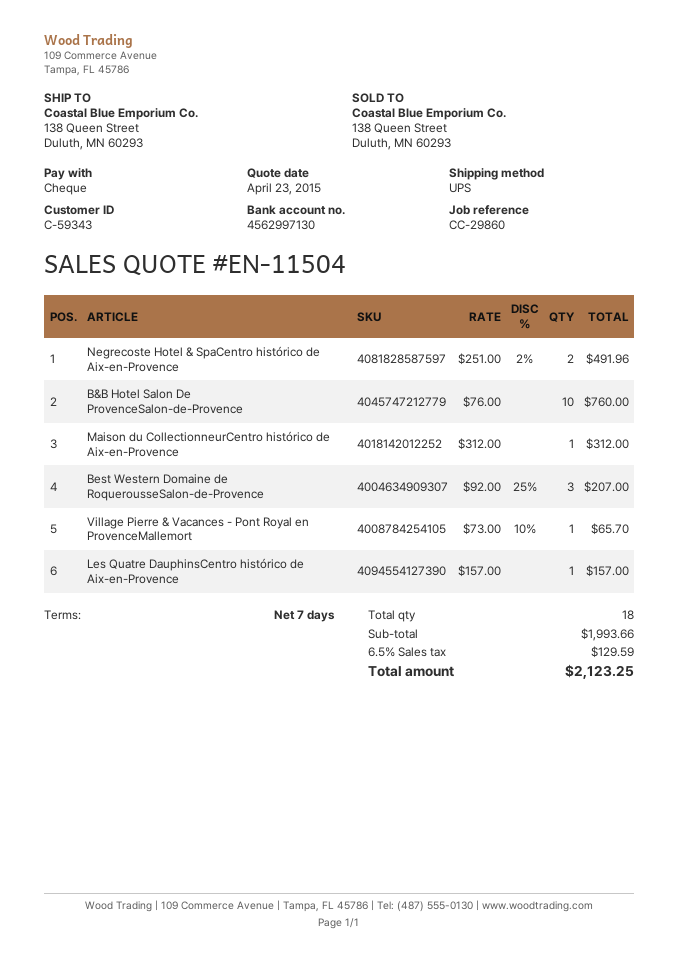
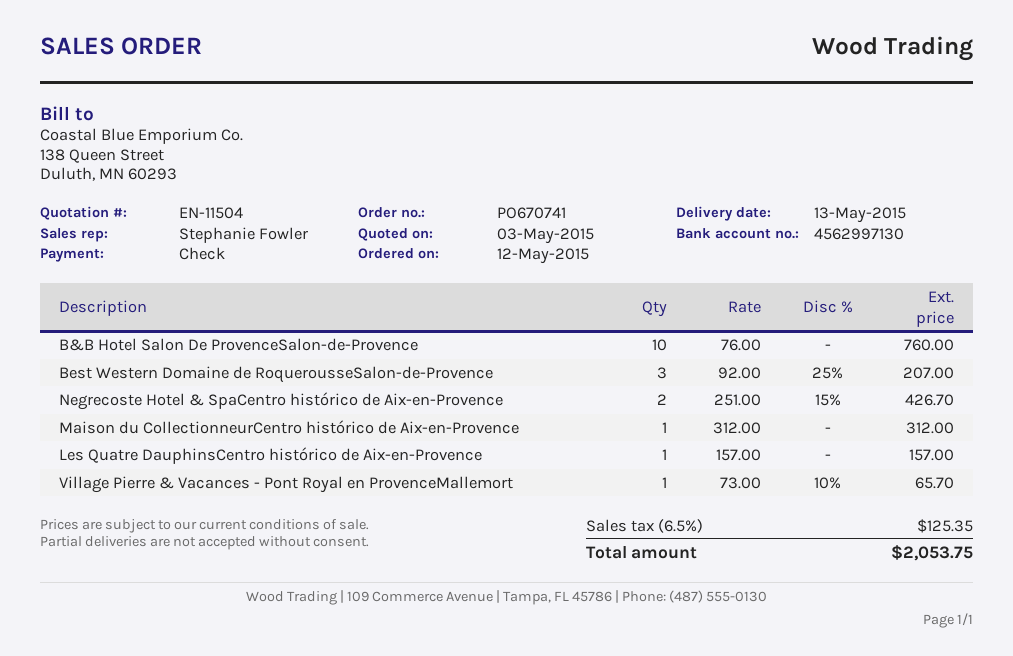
quote date: 2015-04-23 -> 2015-05-03
Negrecoste Hotel & SpaCentro histórico de Aix-en-Provence: 2 x 251.00 - 2% = 491.96 -> 2 x 251.00 - 15% = 426.70
tax: 6.5% = 129.59 -> 6.5% = 125.35
total: 2123.25 -> 2053.75

